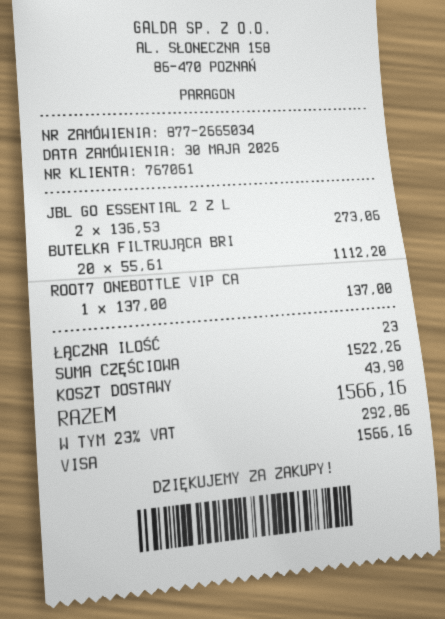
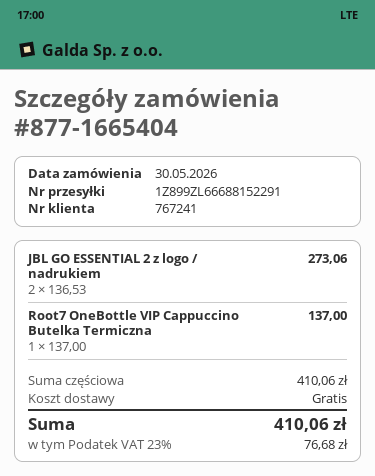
order number: 877-2665034 -> 877-1665404
customer number: 767061 -> 767241
BUTELKA FILTRUJĄCA BRI: 20 x 55.61 = 1112.20 -> none
subtotal: 1522.26 -> 410.06
shipping: 43.90 -> 0.00
tax: 23% = 292.86 -> 23% = 76.68
total: 1566.16 -> 410.06

